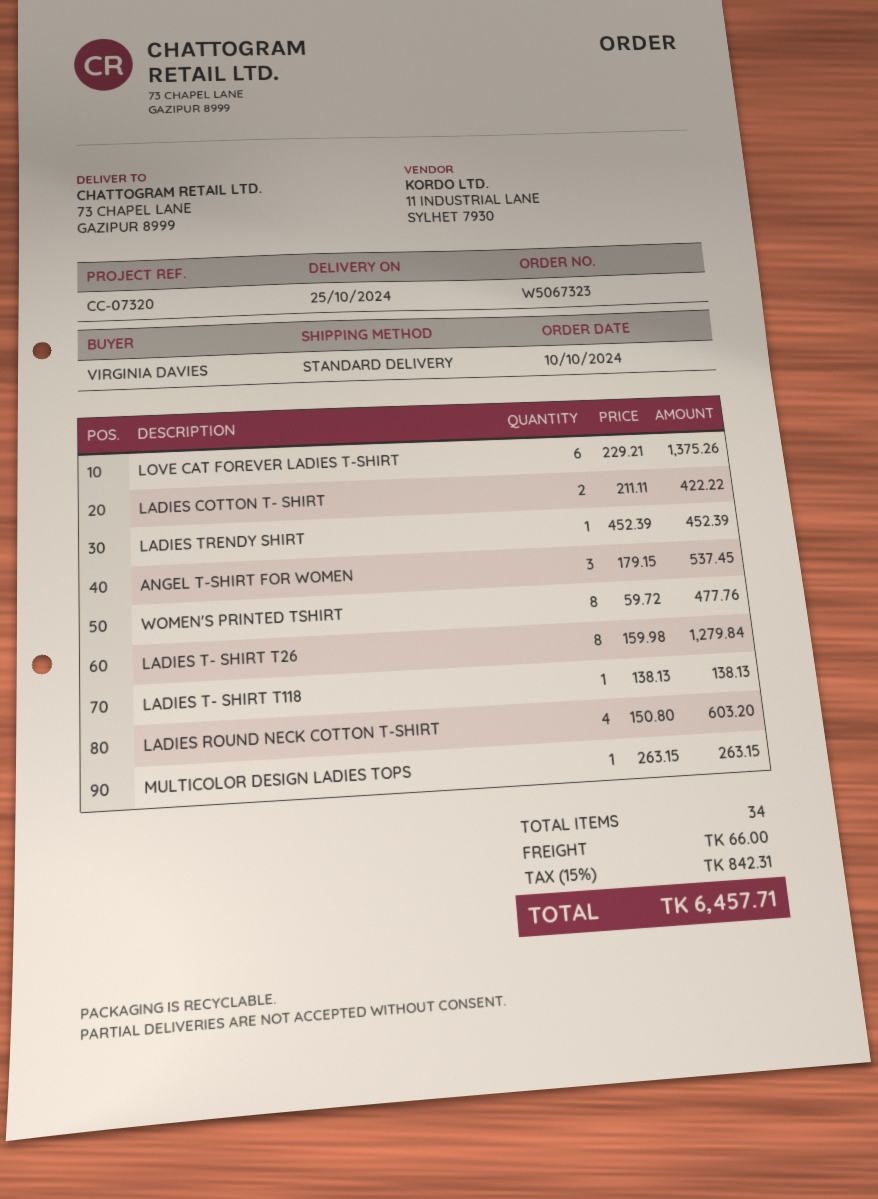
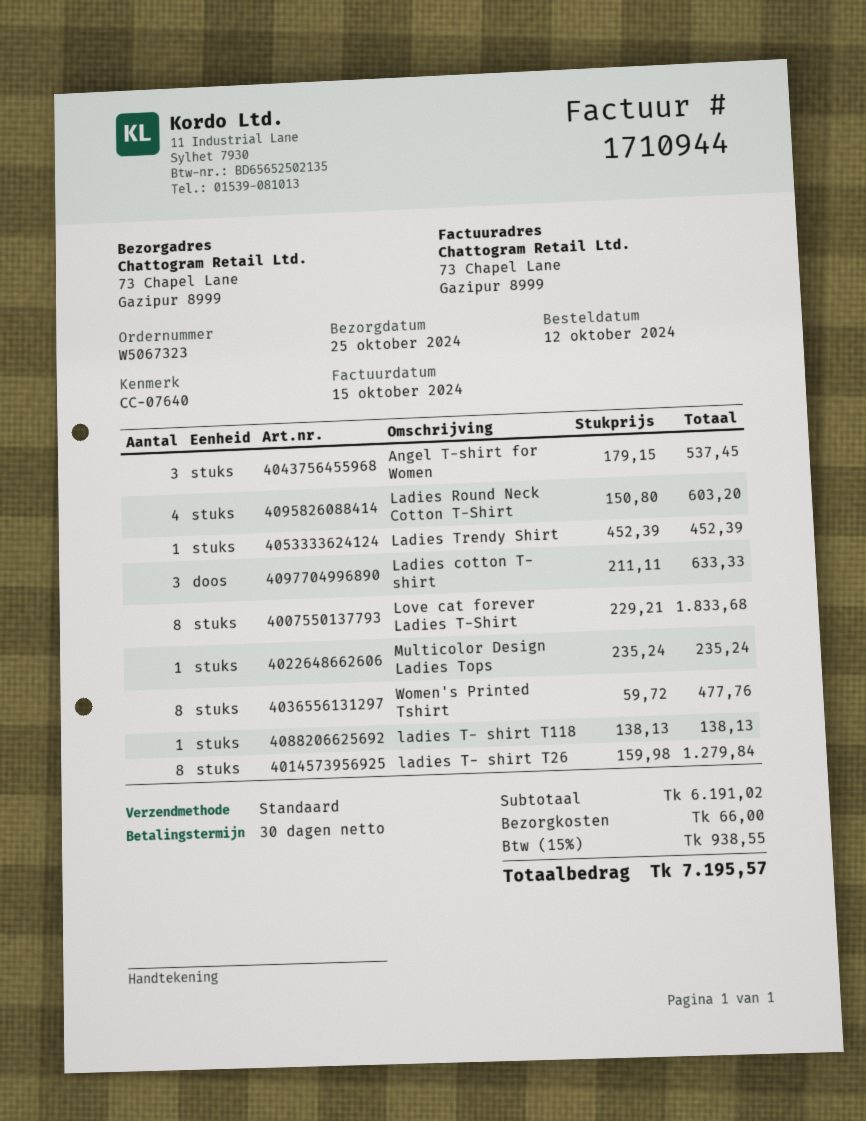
order date: 2024-10-10 -> 2024-10-12
reference: CC-07320 -> CC-07640
LOVE CAT FOREVER LADIES T-SHIRT: 6 x 229.21 = 1375.26 -> 8 x 229.21 = 1833.68
LADIES COTTON T- SHIRT: 2 x 211.11 = 422.22 -> 3 x 211.11 = 633.33
MULTICOLOR DESIGN LADIES TOPS: 1 x 263.15 = 263.15 -> 1 x 235.24 = 235.24
tax: 15% = 842.31 -> 15% = 938.55
total: 6457.71 -> 7195.57

